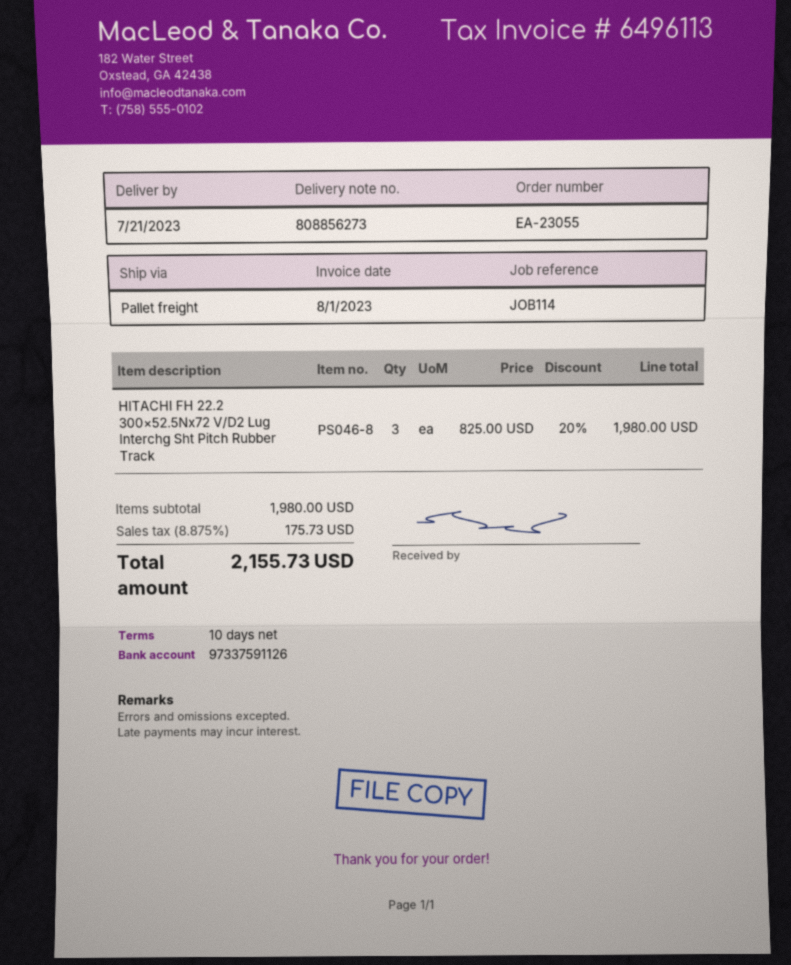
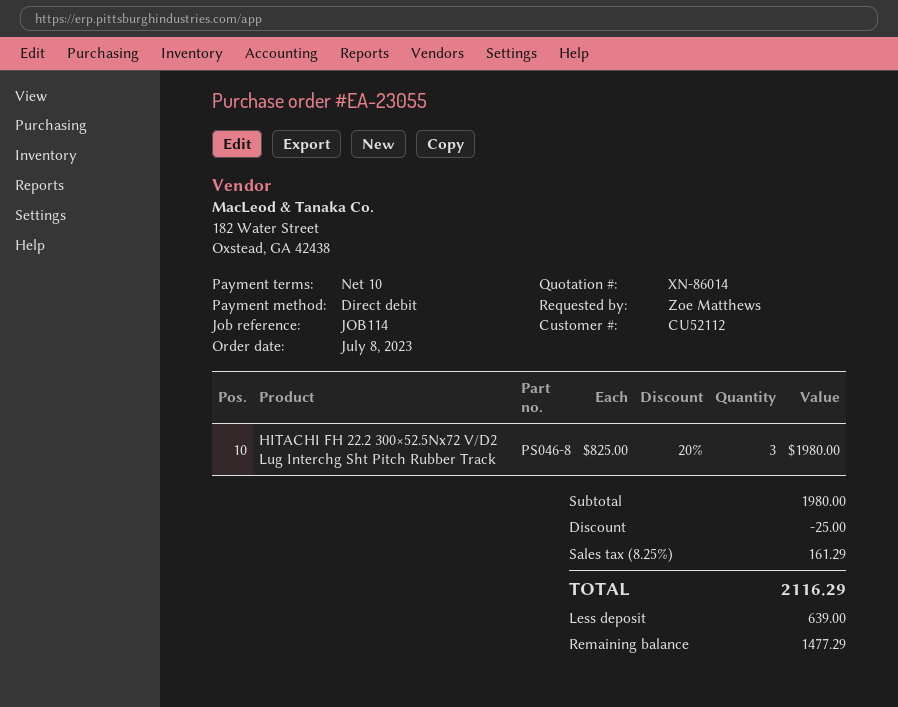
discount: none -> 25.00
tax: 8.875% = 175.73 -> 8.25% = 161.29
total: 2155.73 -> 2116.29

